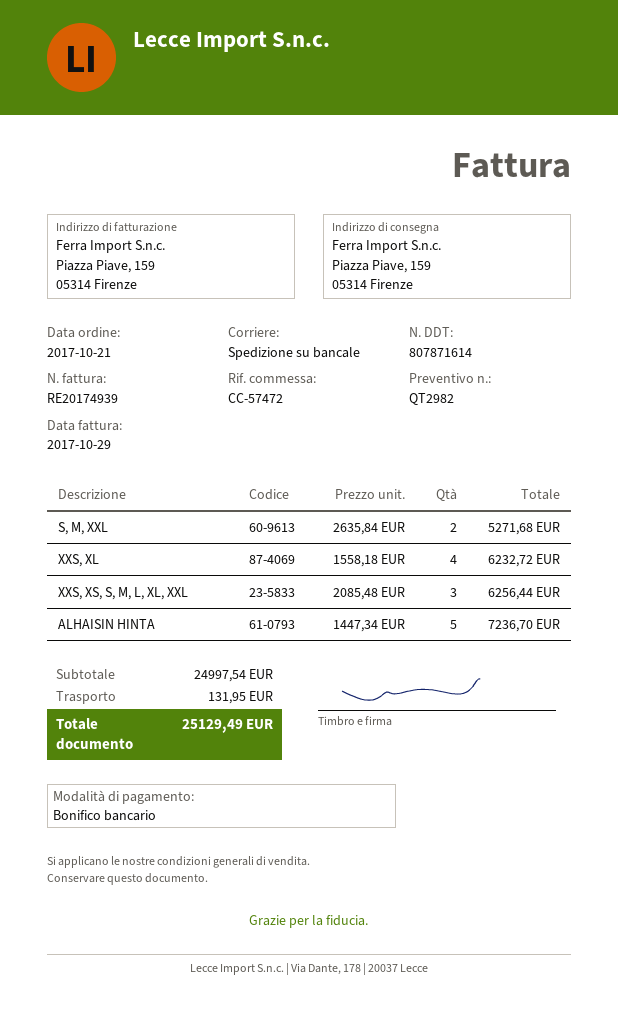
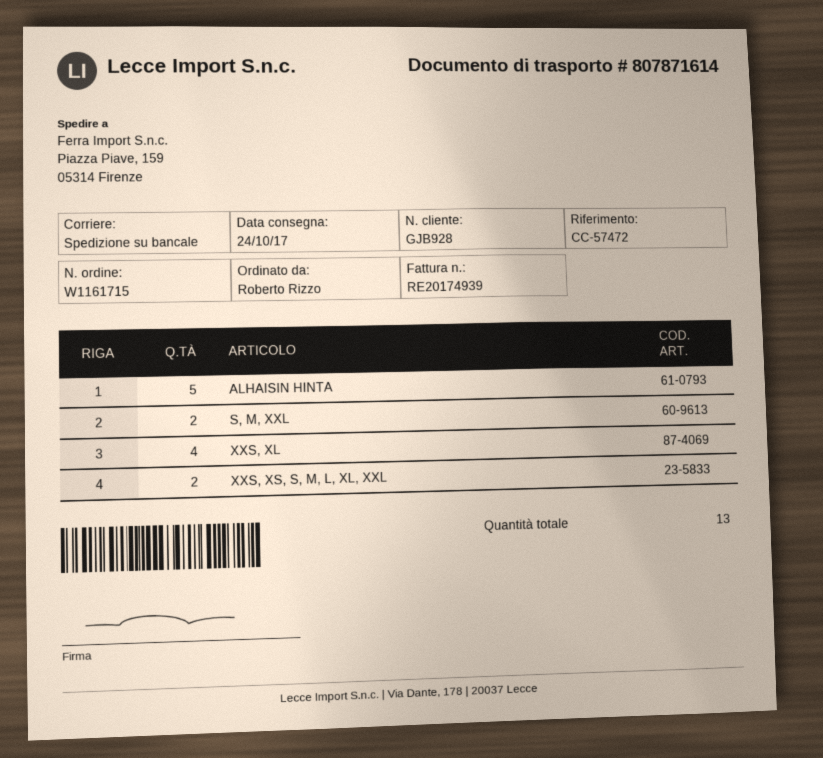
XXS, XS, S, M, L, XL, XXL: 3 -> 2

